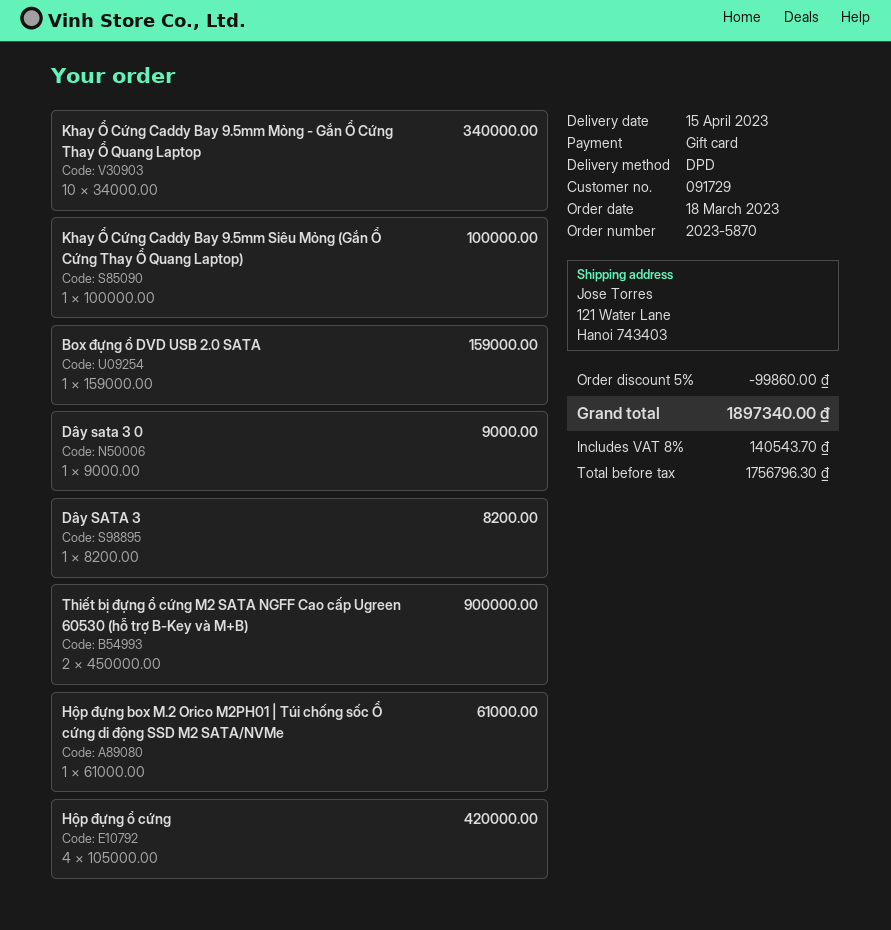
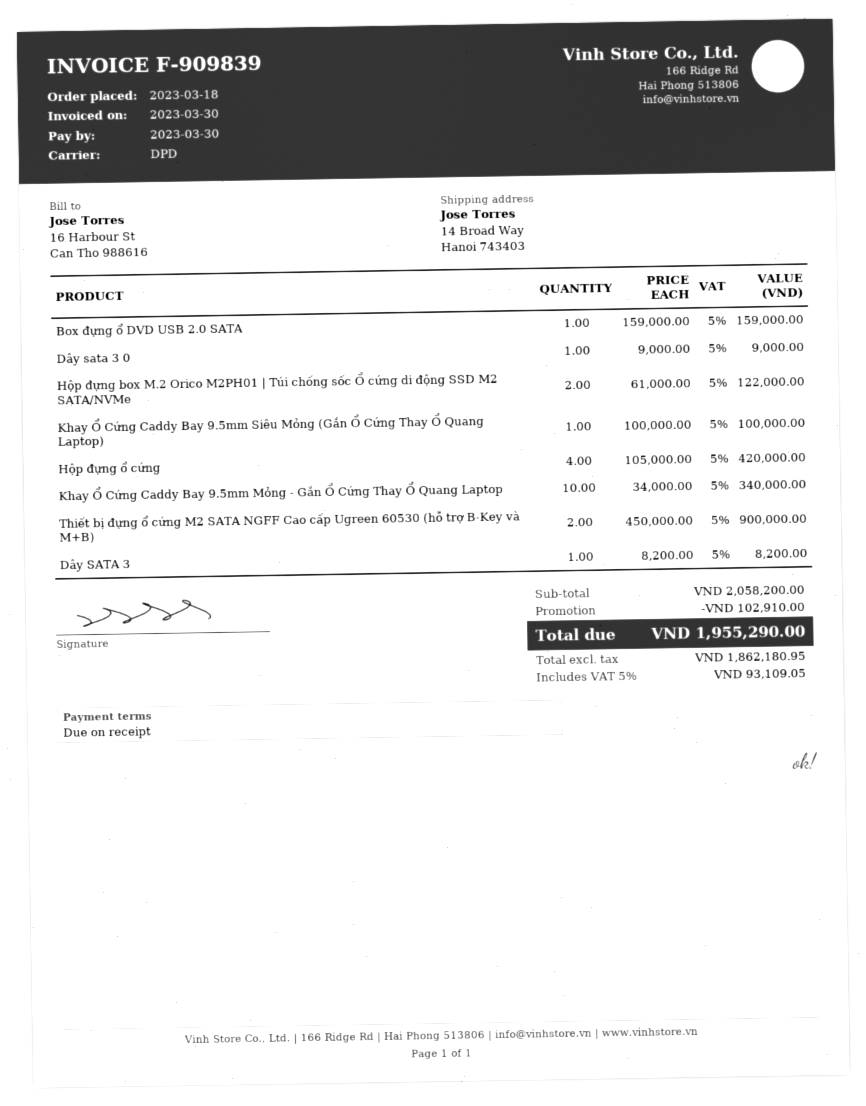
ship to: 121 Water Lane, Hanoi 743403 -> 14 Broad Way, Hanoi 743403
Hộp đựng box M.2 Orico M2PH01 | Túi chống sốc Ổ cứng di động SSD M2 SATA/NVMe: 1 x 61000.00 = 61000.00 -> 2 x 61000.00 = 122000.00
discount: 99860.00 -> 102910.00
net: 1756796.30 -> 1862180.95
tax: 8% = 140543.70 -> 5% = 93109.05
total: 1897340.00 -> 1955290.00

